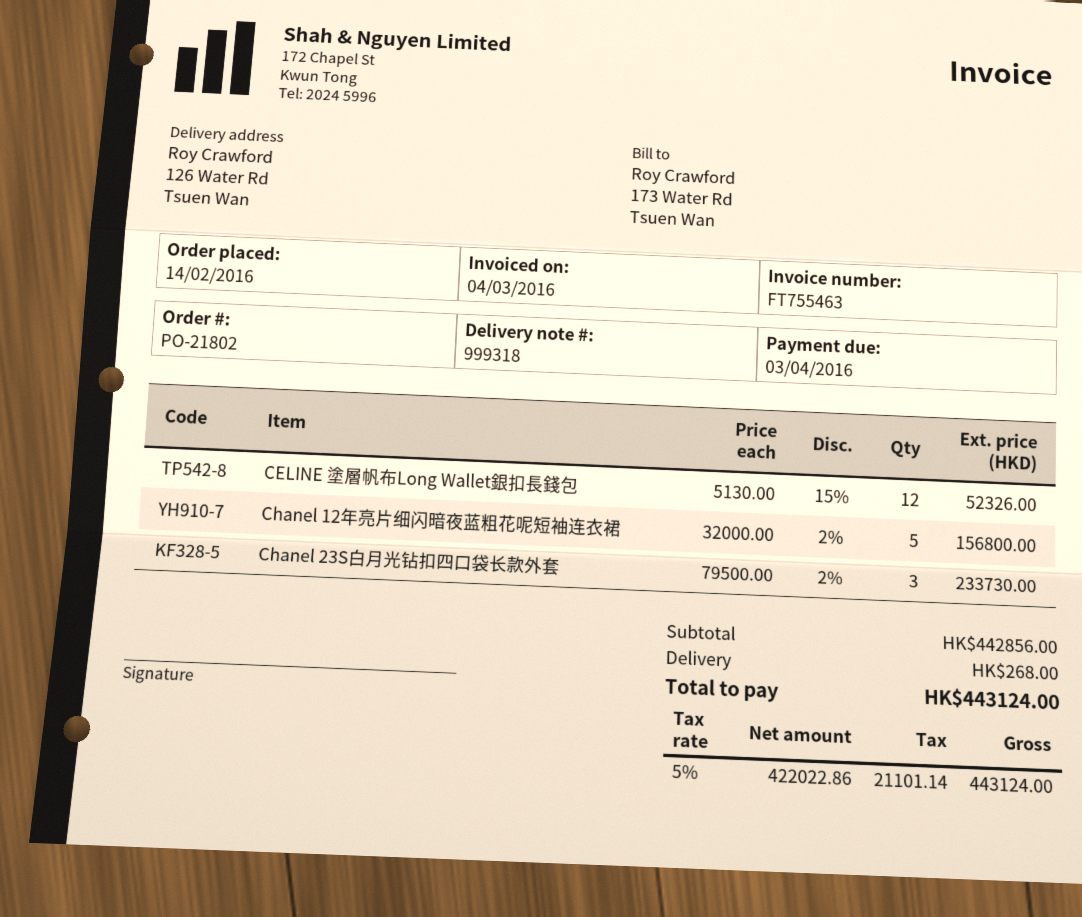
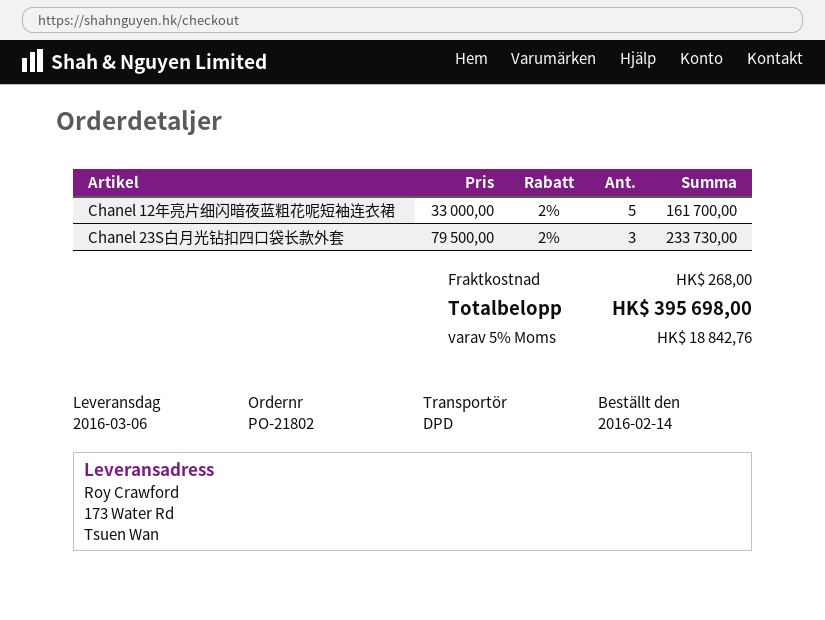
ship to: 126 Water Rd, Tsuen Wan -> 173 Water Rd, Tsuen Wan
CELINE 塗層帆布Long Wallet銀扣長錢包: 12 x 5130.00 - 15% = 52326.00 -> none
Chanel 12年亮片细闪暗夜蓝粗花呢短袖连衣裙: 5 x 32000.00 - 2% = 156800.00 -> 5 x 33000.00 - 2% = 161700.00
tax: 5% = 21101.14 -> 5% = 18842.76
total: 443124.00 -> 395698.00

